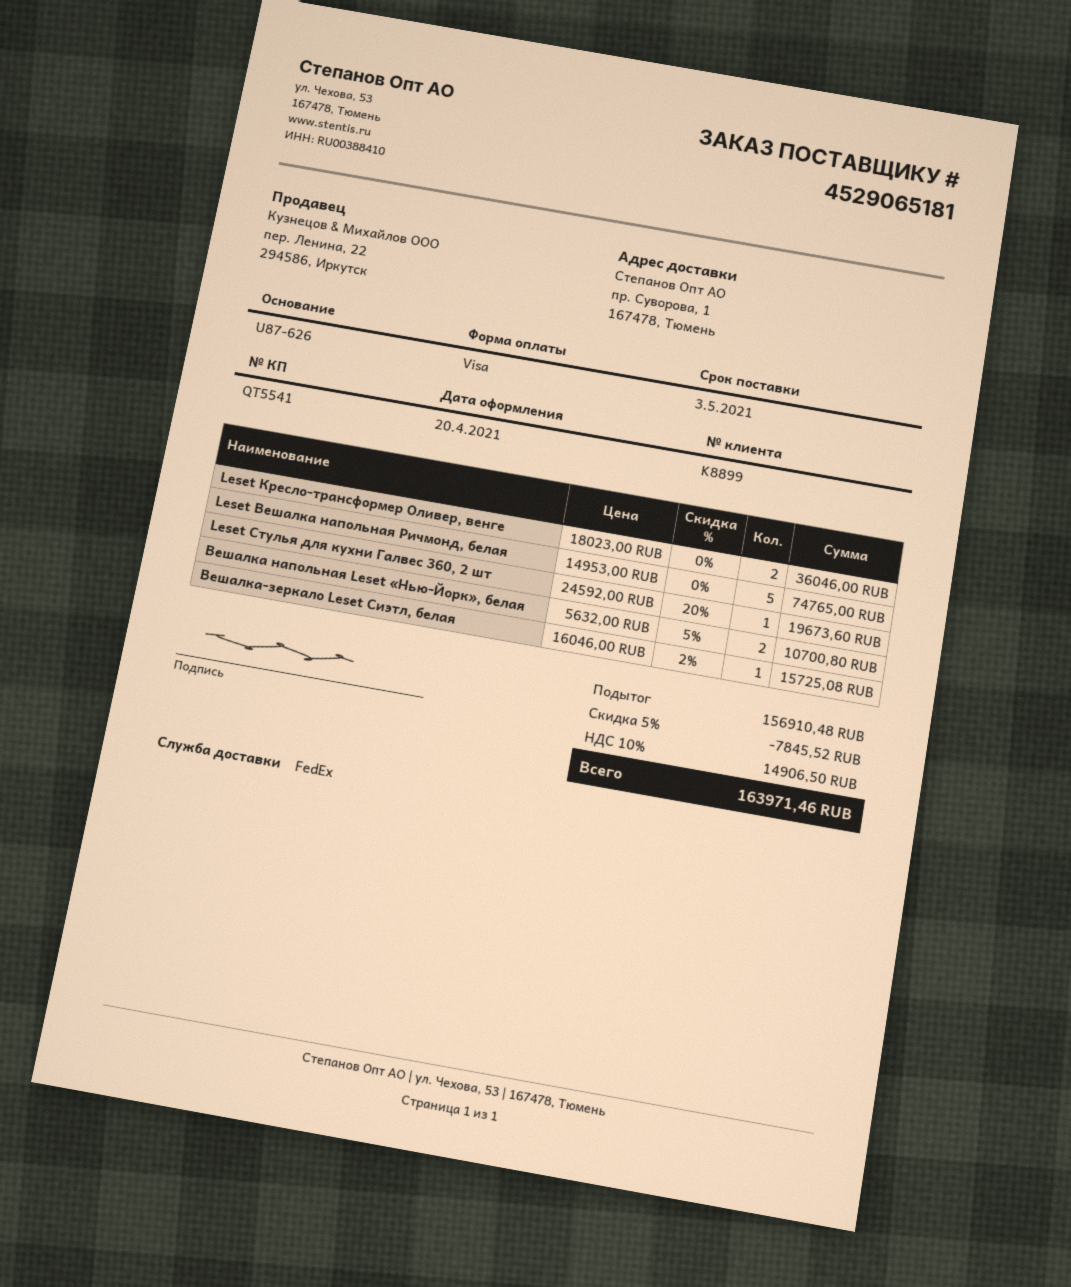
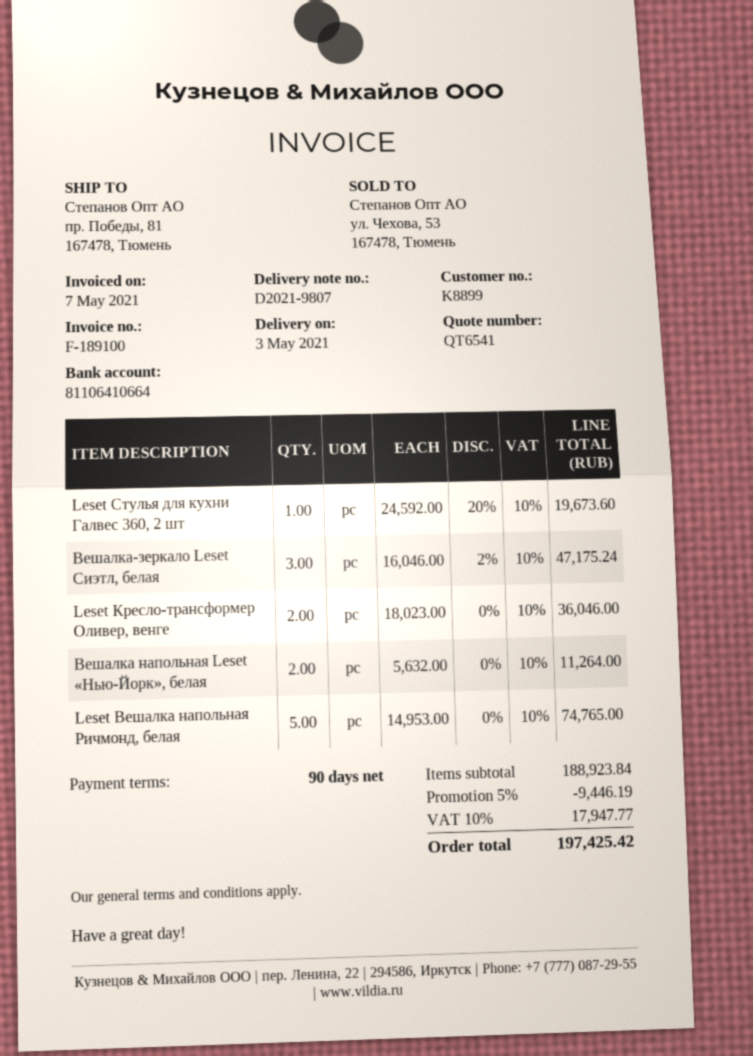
quote number: QT5541 -> QT6541
ship to: пр. Суворова, 1, 167478, Тюмень -> пр. Победы, 81, 167478, Тюмень
Вешалка напольная Leset «Нью-Йорк», белая: 2 x 5632.00 - 5% = 10700.80 -> 2 x 5632.00 = 11264.00
Вешалка-зеркало Leset Сиэтл, белая: 1 x 16046.00 - 2% = 15725.08 -> 3 x 16046.00 - 2% = 47175.24
subtotal: 156910.48 -> 188923.84
discount: 5% = 7845.52 -> 5% = 9446.19
tax: 10% = 14906.50 -> 10% = 17947.77
total: 163971.46 -> 197425.42

